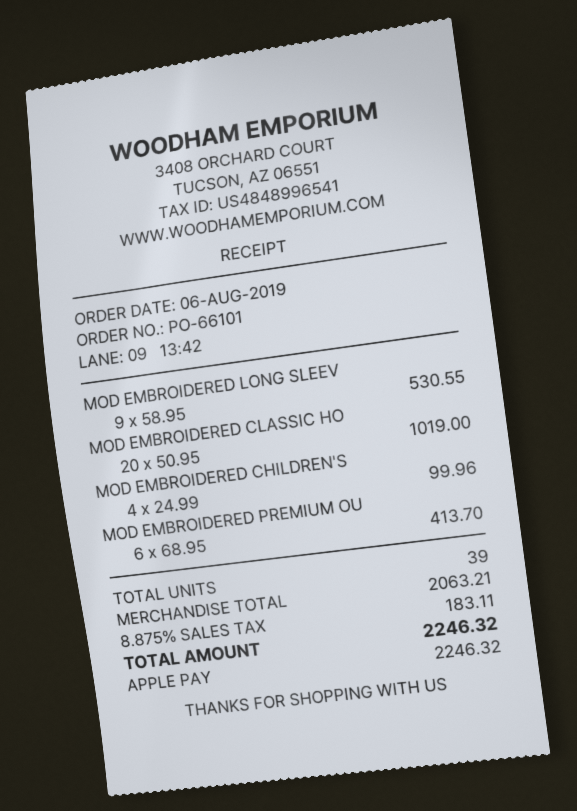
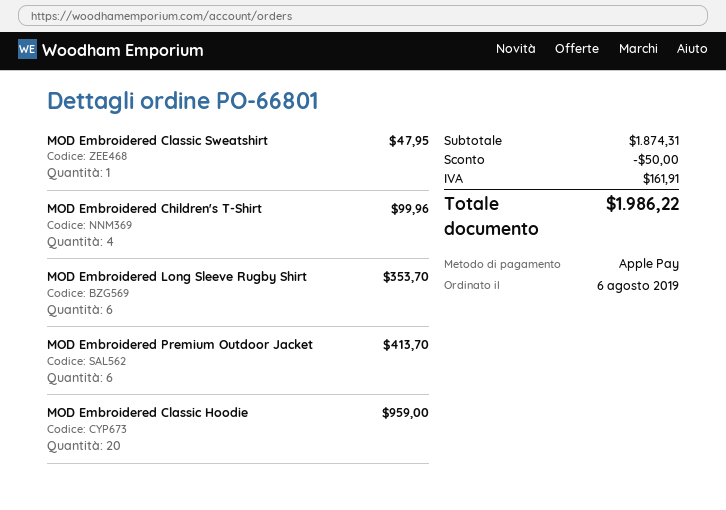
order number: PO-66101 -> PO-66801
MOD EMBROIDERED LONG SLEEV: 9 for 530.55 -> 6 for 353.70
MOD EMBROIDERED CLASSIC HO: 20 for 1019.00 -> 20 for 959.00
MOD Embroidered Classic Sweatshirt: none -> 1 for 47.95
subtotal: 2063.21 -> 1874.31
discount: none -> 50.00
tax: 183.11 -> 161.91
total: 2246.32 -> 1986.22

